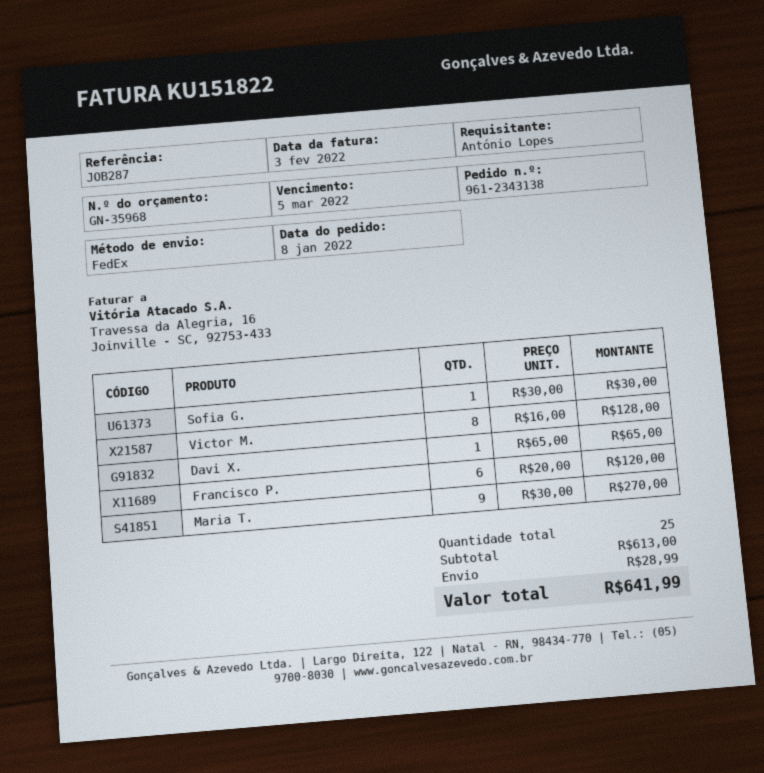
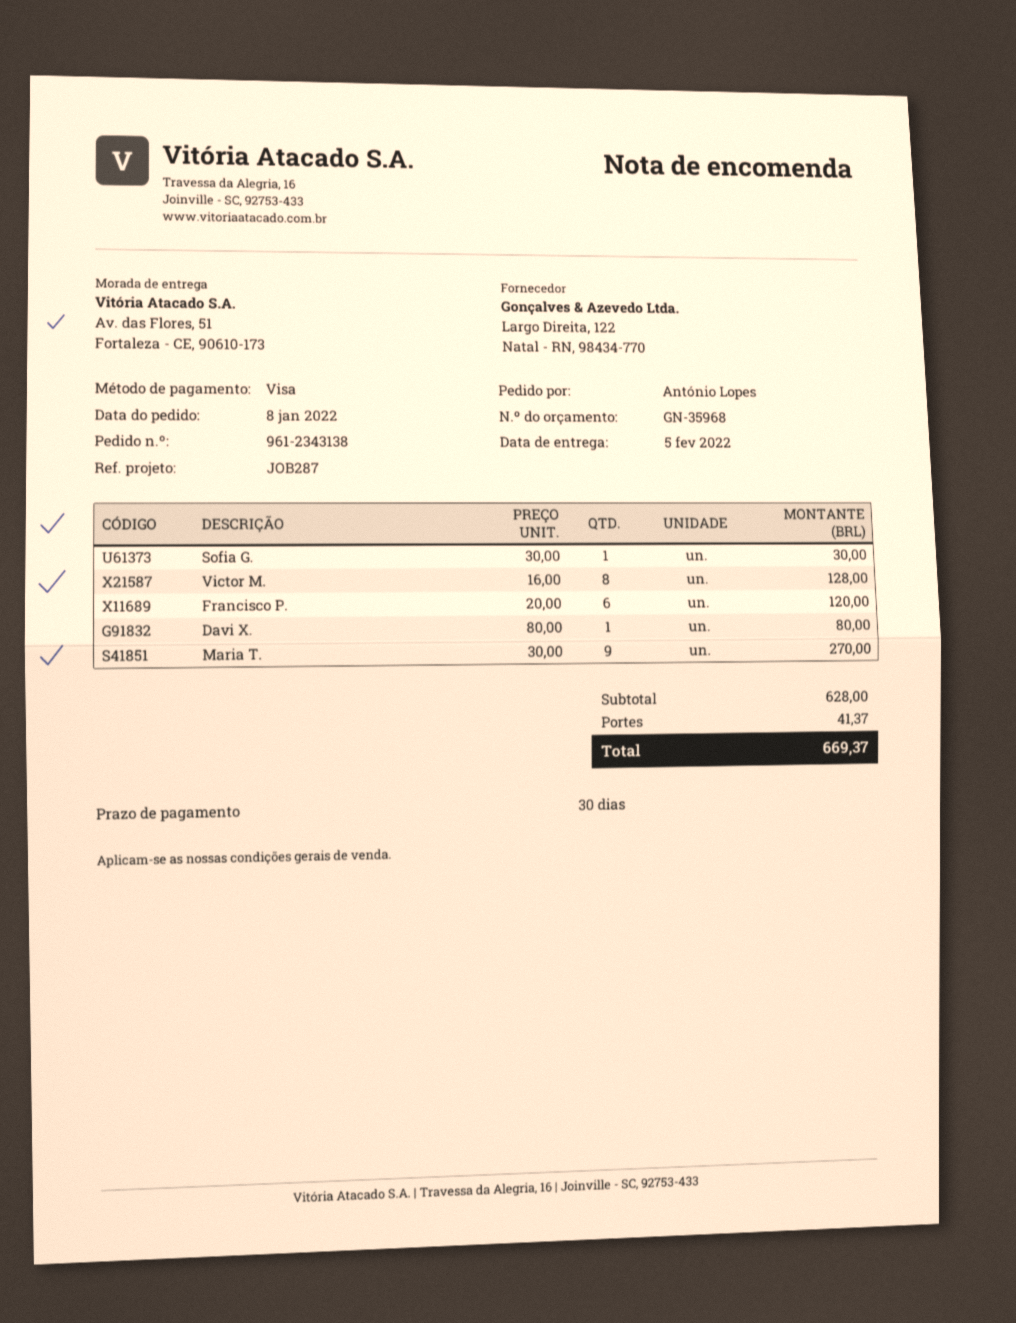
Davi X.: 1 x 65.00 = 65.00 -> 1 x 80.00 = 80.00
subtotal: 613.00 -> 628.00
shipping: 28.99 -> 41.37
total: 641.99 -> 669.37

